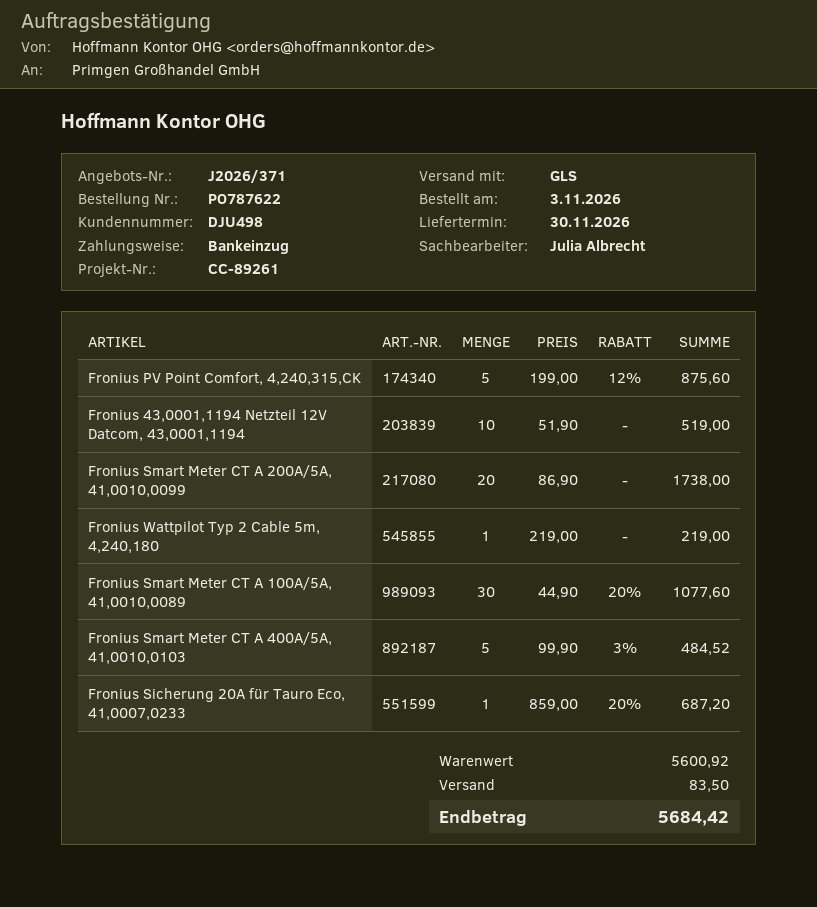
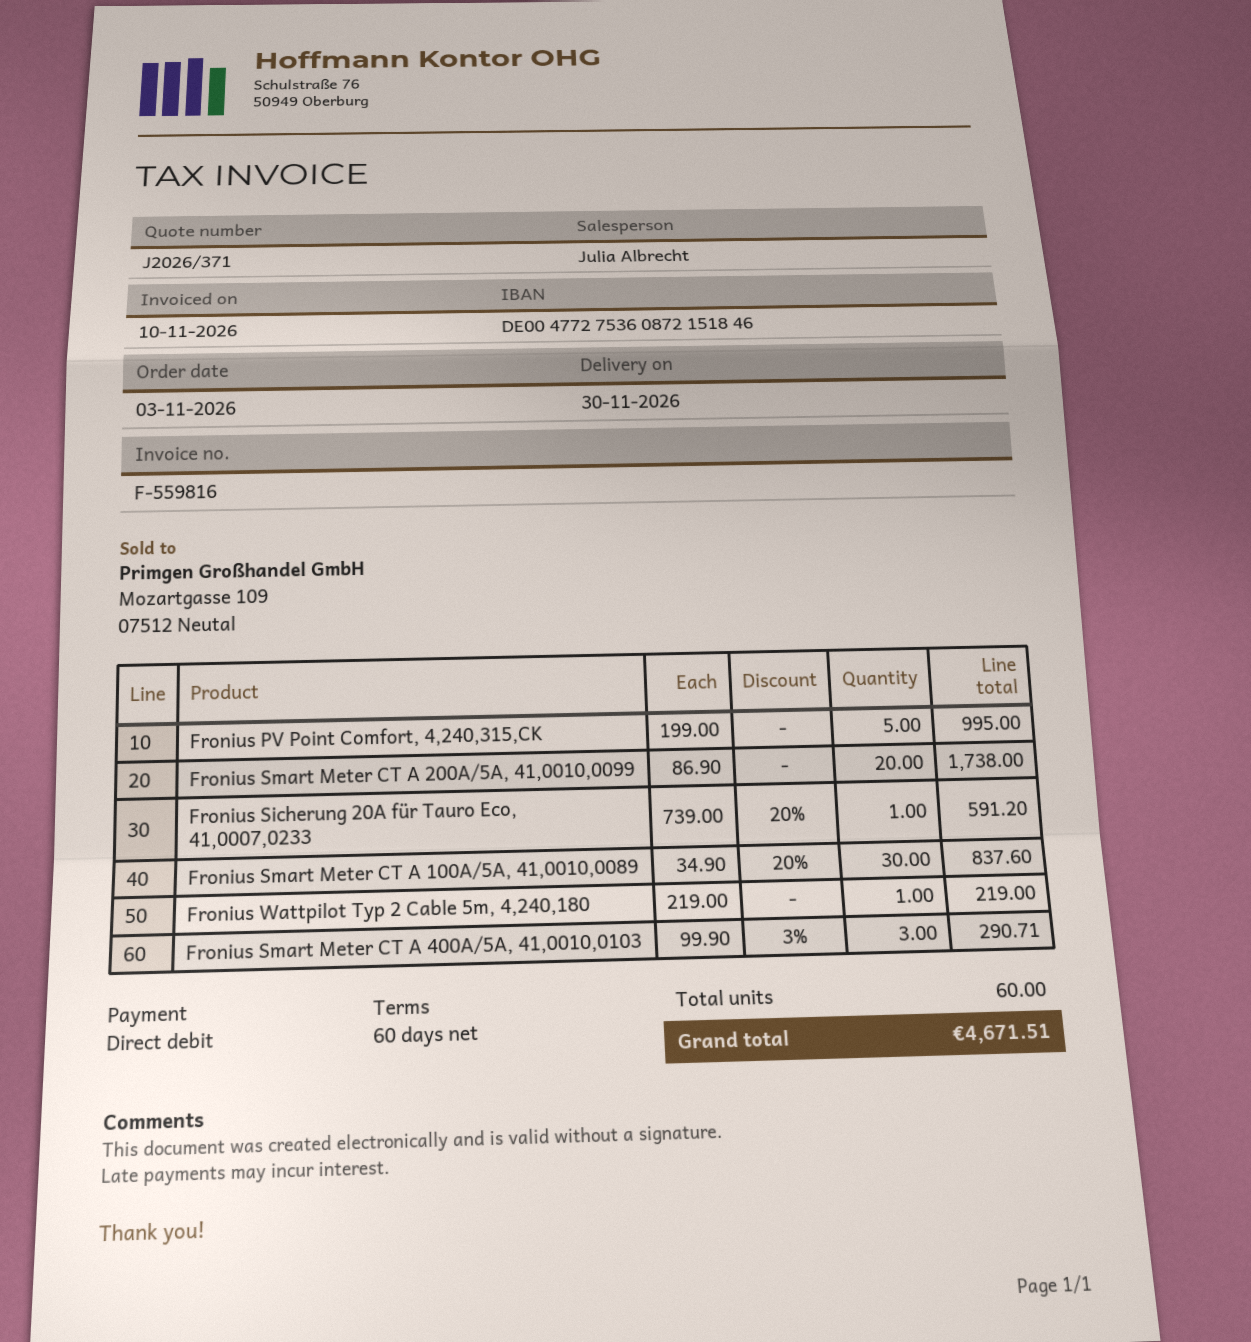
Fronius PV Point Comfort, 4,240,315,CK: 5 x 199.00 - 12% = 875.60 -> 5 x 199.00 = 995.00
Fronius 43,0001,1194 Netzteil 12V Datcom, 43,0001,1194: 10 x 51.90 = 519.00 -> none
Fronius Smart Meter CT A 100A/5A, 41,0010,0089: 30 x 44.90 - 20% = 1077.60 -> 30 x 34.90 - 20% = 837.60
Fronius Smart Meter CT A 400A/5A, 41,0010,0103: 5 x 99.90 - 3% = 484.52 -> 3 x 99.90 - 3% = 290.71
Fronius Sicherung 20A für Tauro Eco, 41,0007,0233: 1 x 859.00 - 20% = 687.20 -> 1 x 739.00 - 20% = 591.20
shipping: 83.50 -> none
total: 5684.42 -> 4671.51

